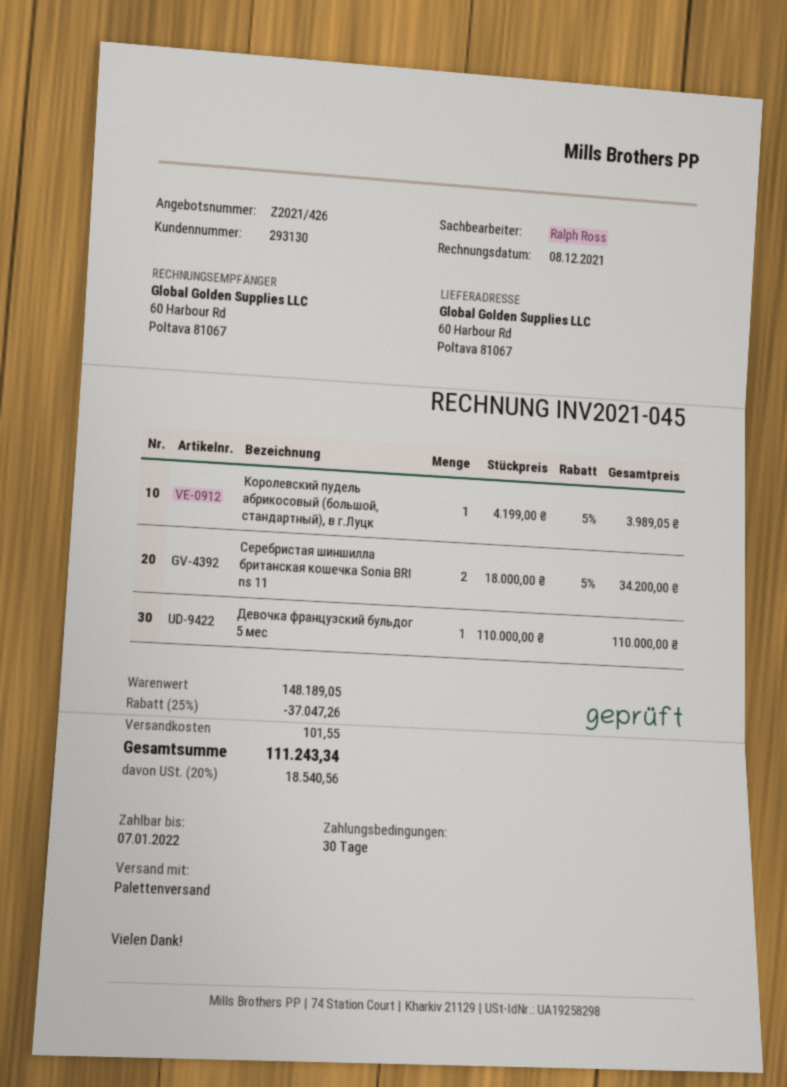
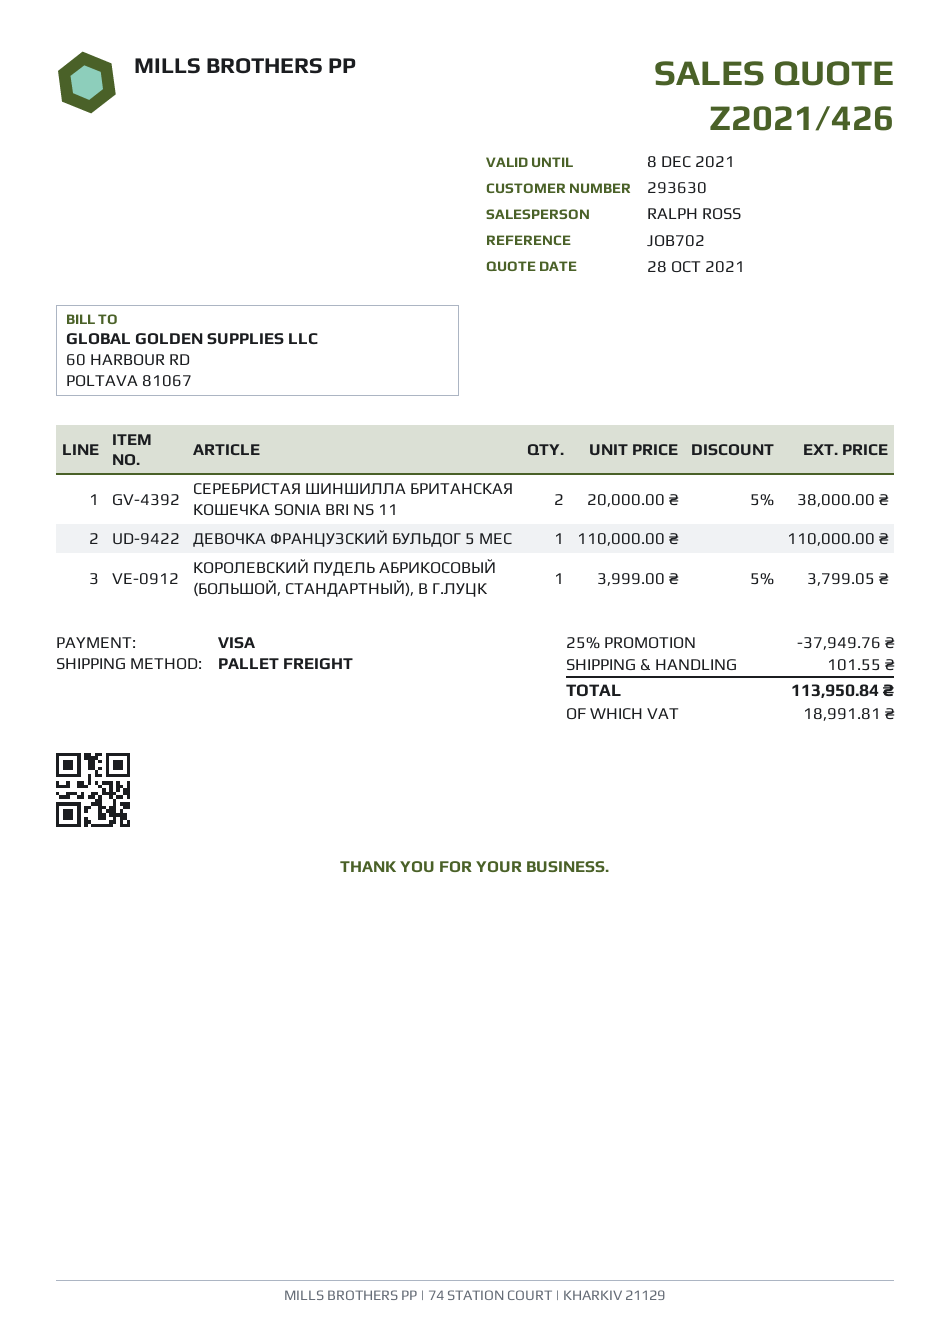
customer number: 293130 -> 293630
Королевский пудель абрикосовый (большой, стандартный), в г.Луцк: 1 x 4199.00 - 5% = 3989.05 -> 1 x 3999.00 - 5% = 3799.05
Серебристая шиншилла британская кошечка Sonia BRI ns 11: 2 x 18000.00 - 5% = 34200.00 -> 2 x 20000.00 - 5% = 38000.00
discount: 25% = 37047.26 -> 25% = 37949.76
tax: 18540.56 -> 18991.81
total: 111243.34 -> 113950.84

